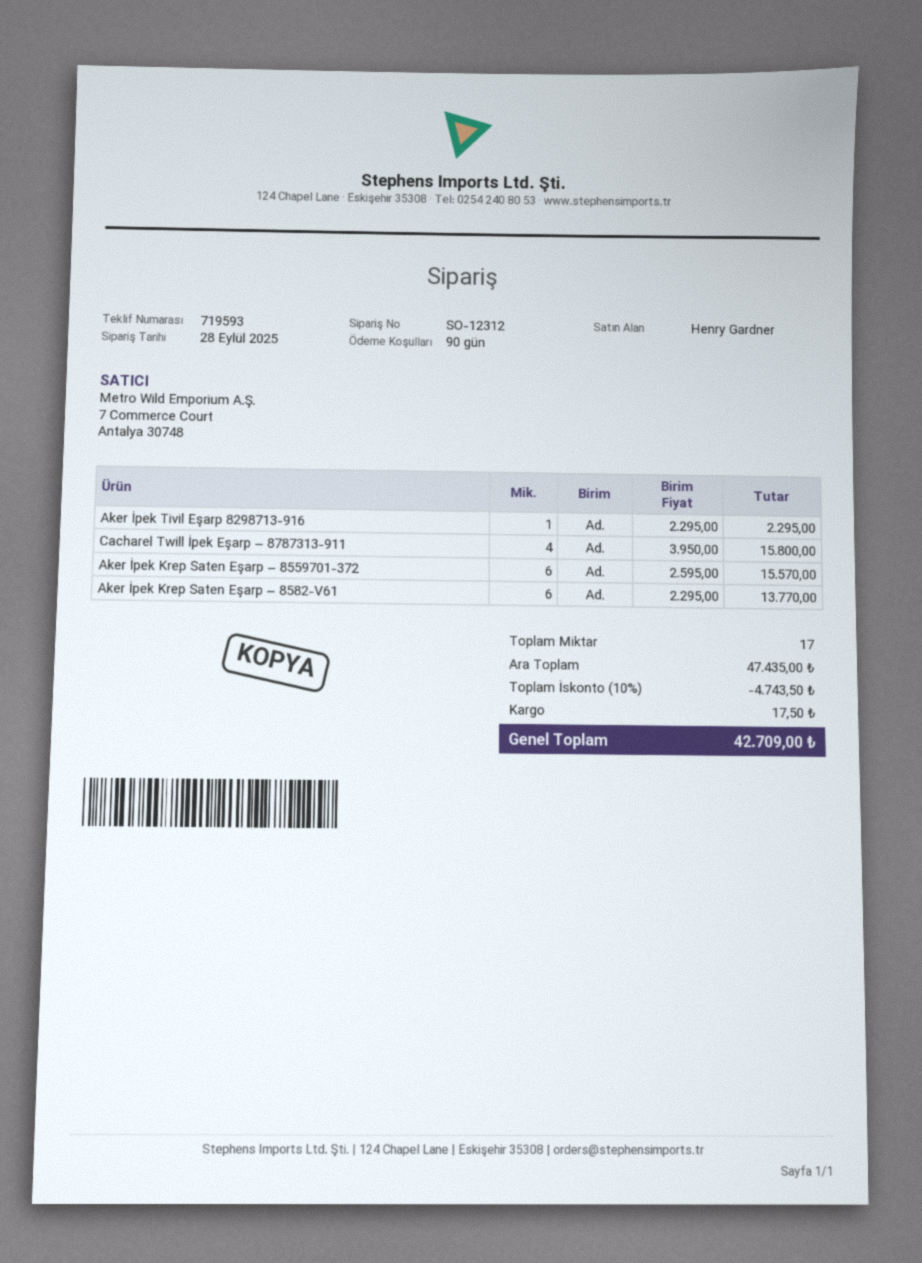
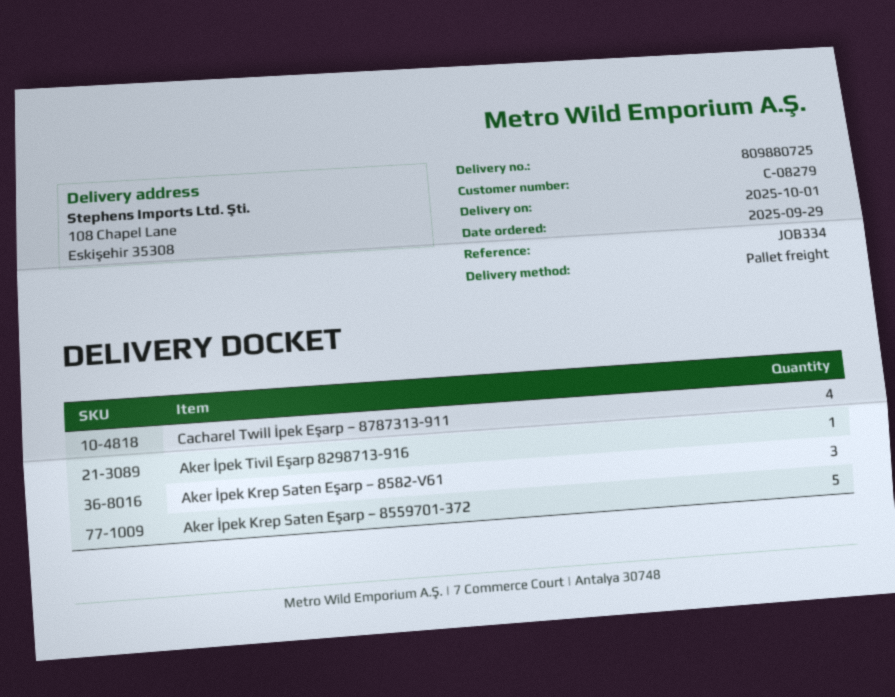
order date: 2025-09-28 -> 2025-09-29
Aker İpek Krep Saten Eşarp – 8559701-372: 6 -> 5
Aker İpek Krep Saten Eşarp – 8582-V61: 6 -> 3

